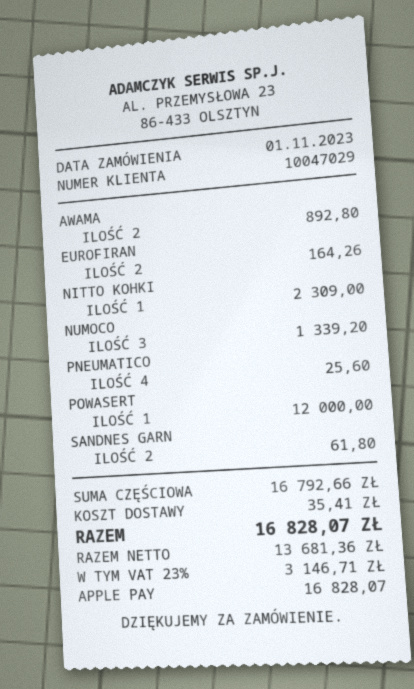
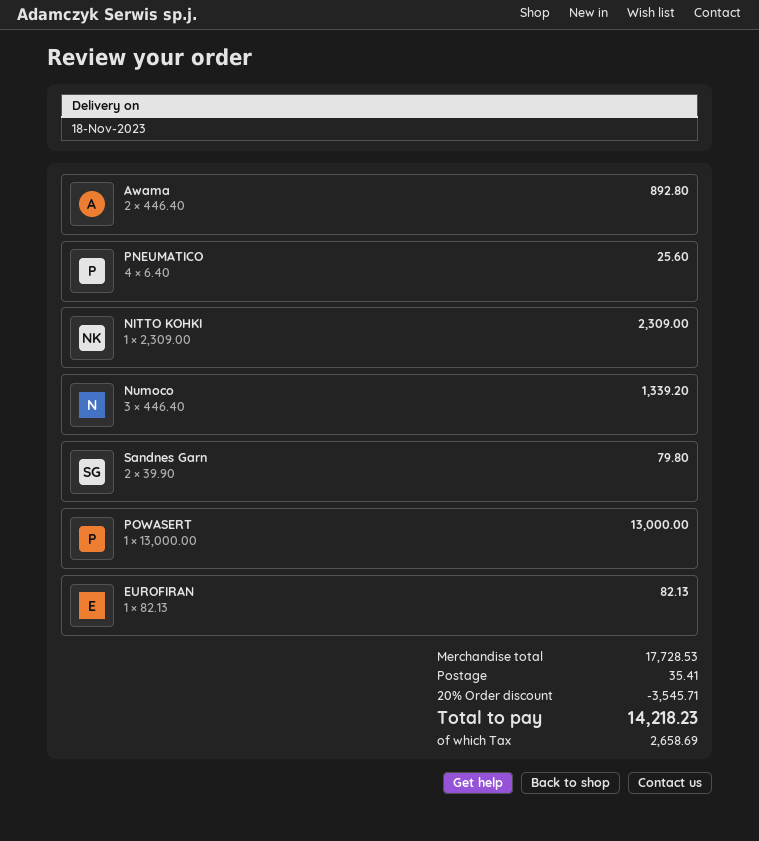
EUROFIRAN: 2 for 164.26 -> 1 for 82.13
POWASERT: 1 for 12000.00 -> 1 for 13000.00
SANDNES GARN: 2 for 61.80 -> 2 for 79.80
subtotal: 16792.66 -> 17728.53
discount: none -> 20% = 3545.71
tax: 3146.71 -> 2658.69
total: 16828.07 -> 14218.23

